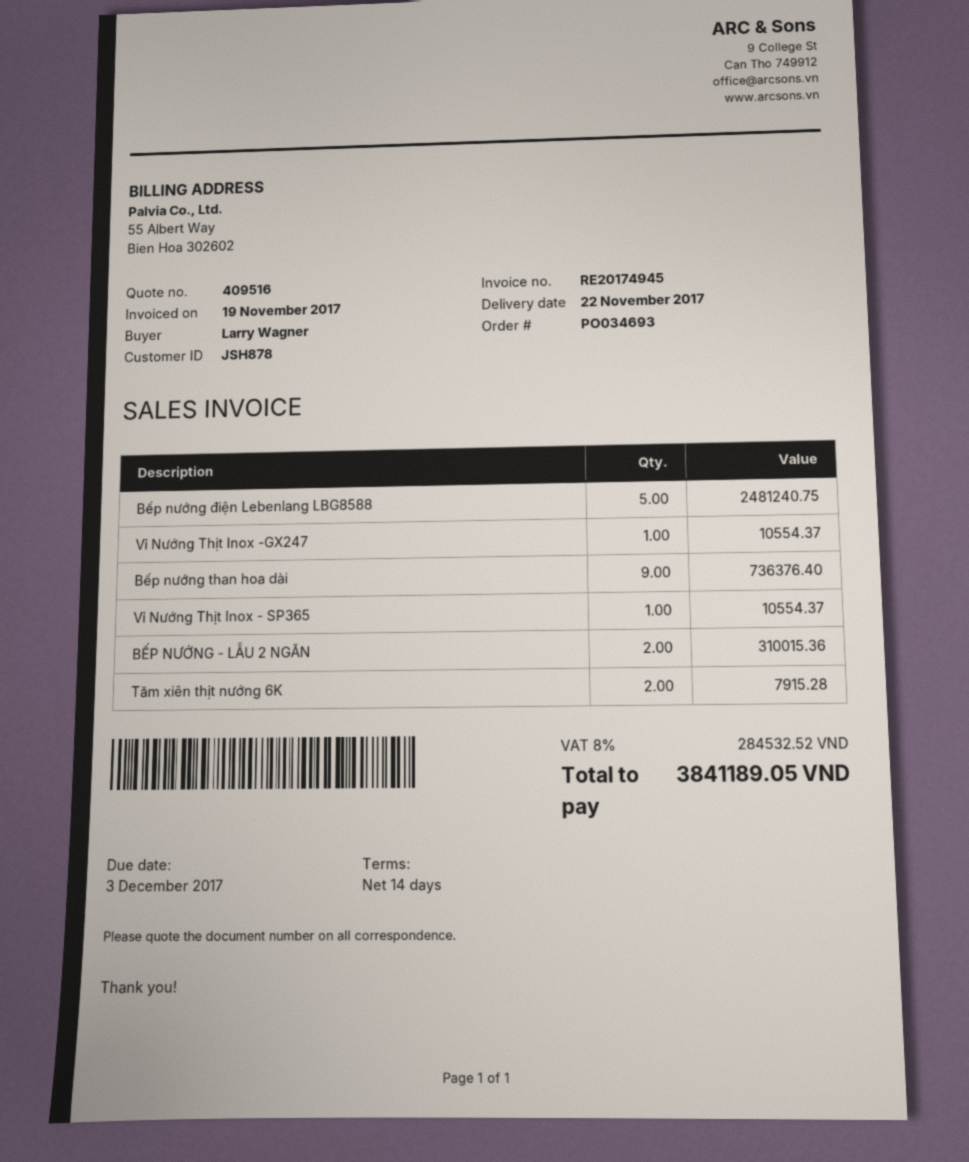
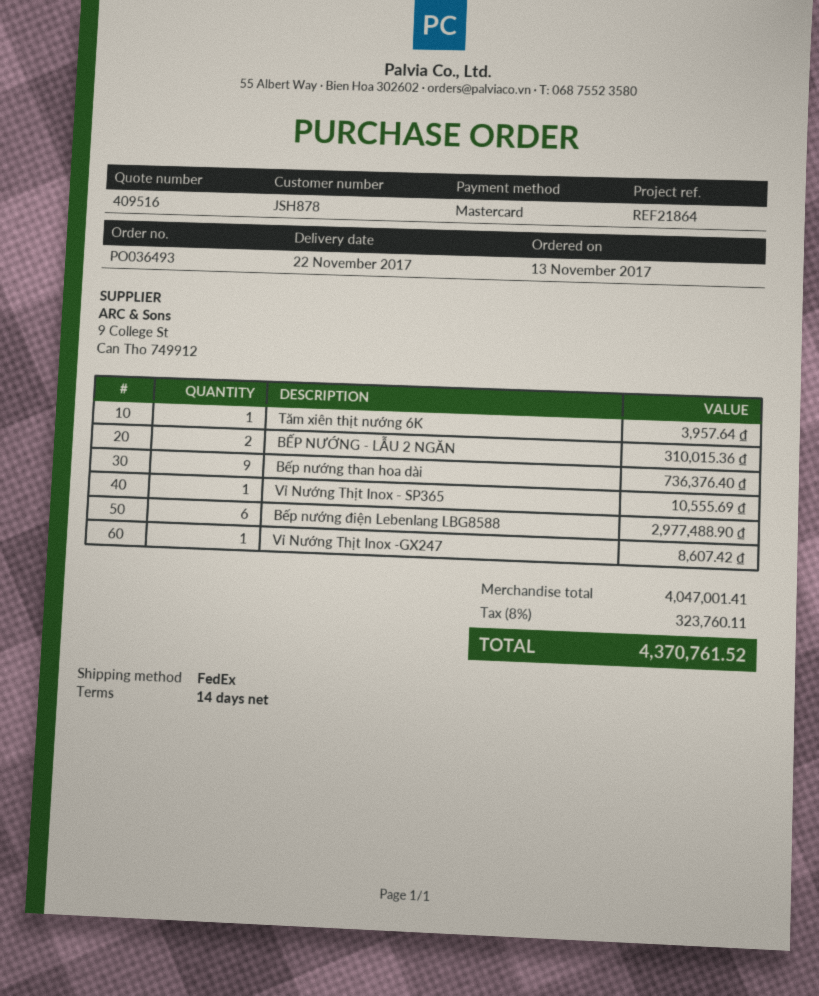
order number: PO034693 -> PO036493
Bếp nướng điện Lebenlang LBG8588: 5 for 2481240.75 -> 6 for 2977488.90
Vỉ Nướng Thịt Inox -GX247: 1 for 10554.37 -> 1 for 8607.42
Vỉ Nướng Thịt Inox - SP365: 1 for 10554.37 -> 1 for 10555.69
Tăm xiên thịt nướng 6K: 2 for 7915.28 -> 1 for 3957.64
tax: 8% = 284532.52 -> 8% = 323760.11
total: 3841189.05 -> 4370761.52

